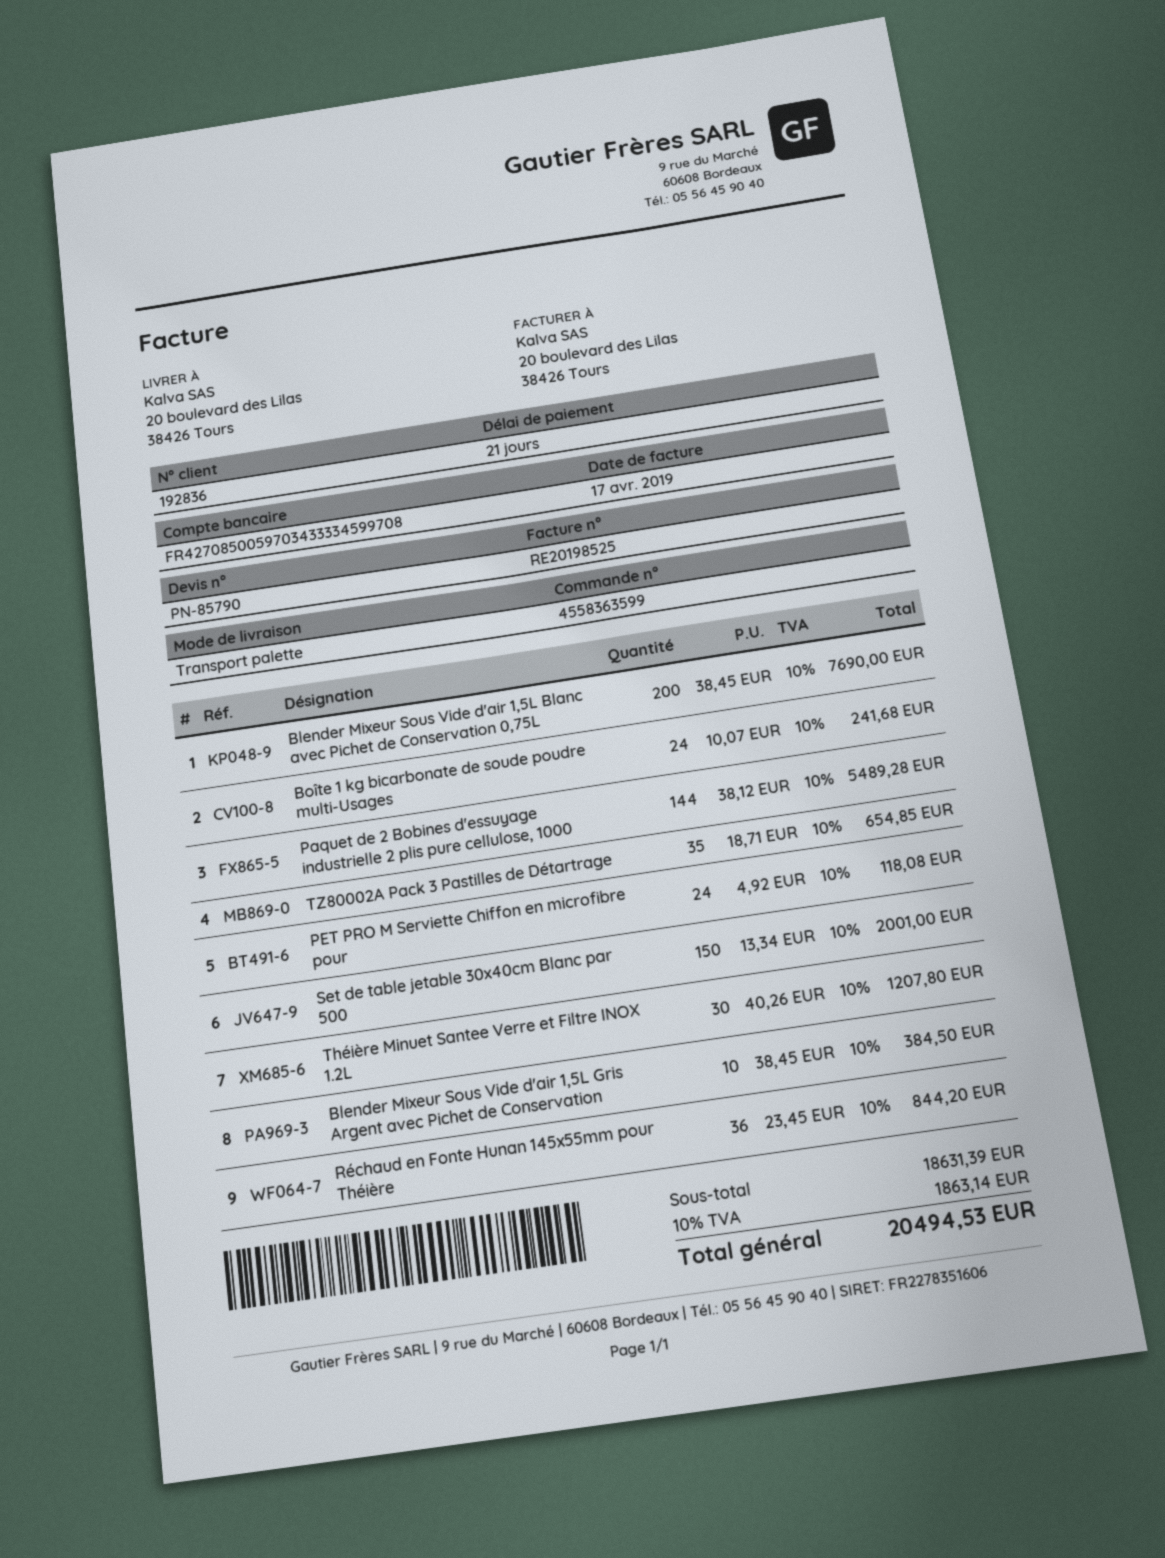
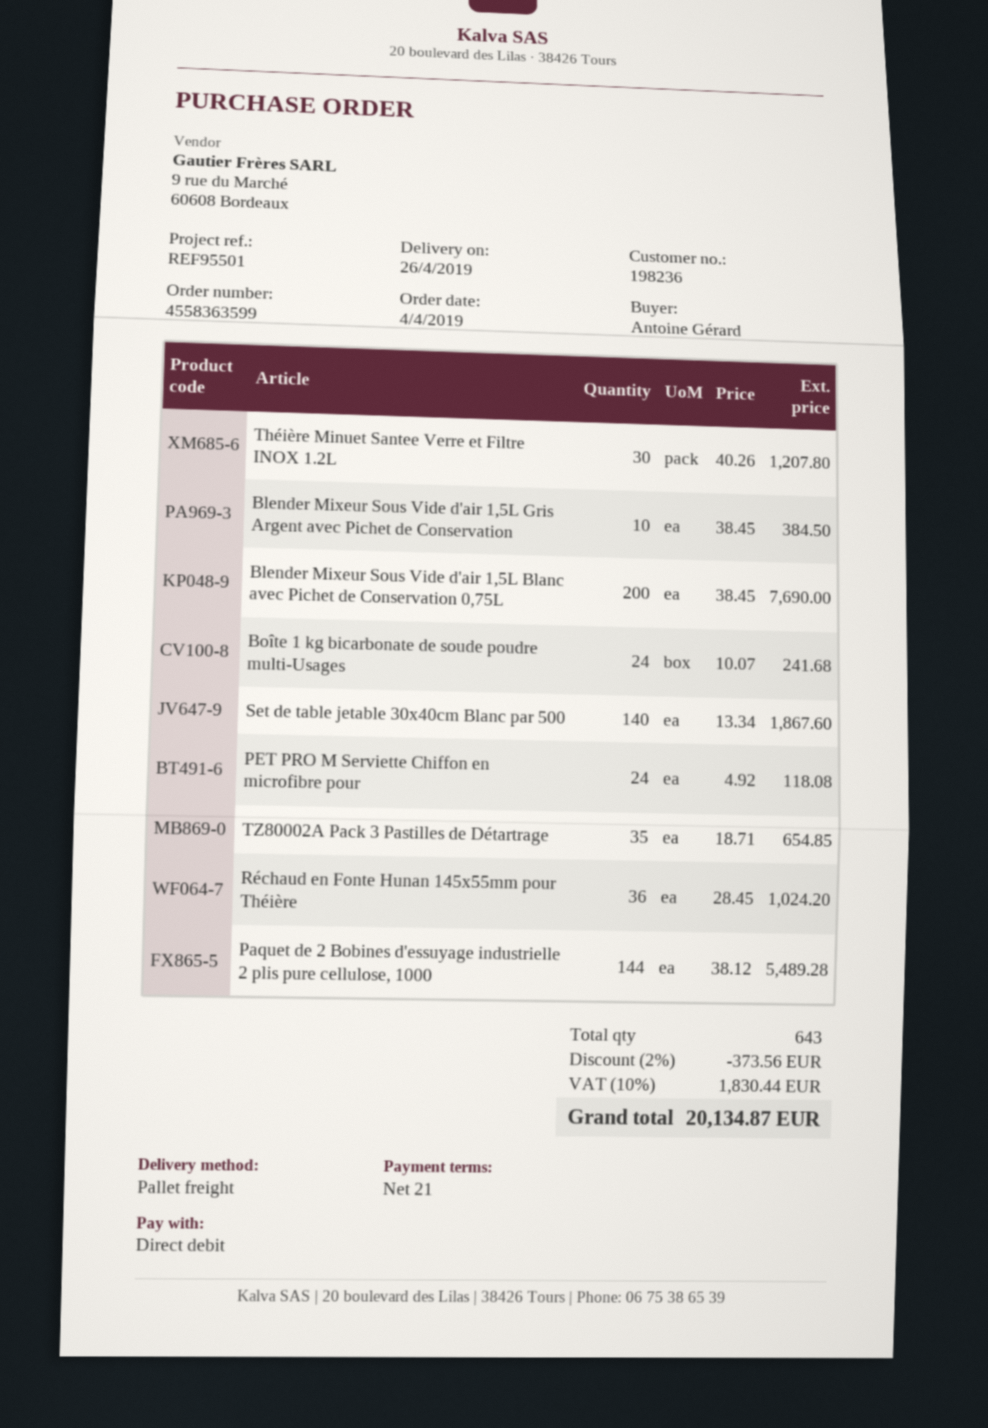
customer number: 192836 -> 198236
Set de table jetable 30x40cm Blanc par 500: 150 x 13.34 = 2001.00 -> 140 x 13.34 = 1867.60
Réchaud en Fonte Hunan 145x55mm pour Théière: 36 x 23.45 = 844.20 -> 36 x 28.45 = 1024.20
discount: none -> 2% = 373.56
tax: 10% = 1863.14 -> 10% = 1830.44
total: 20494.53 -> 20134.87

